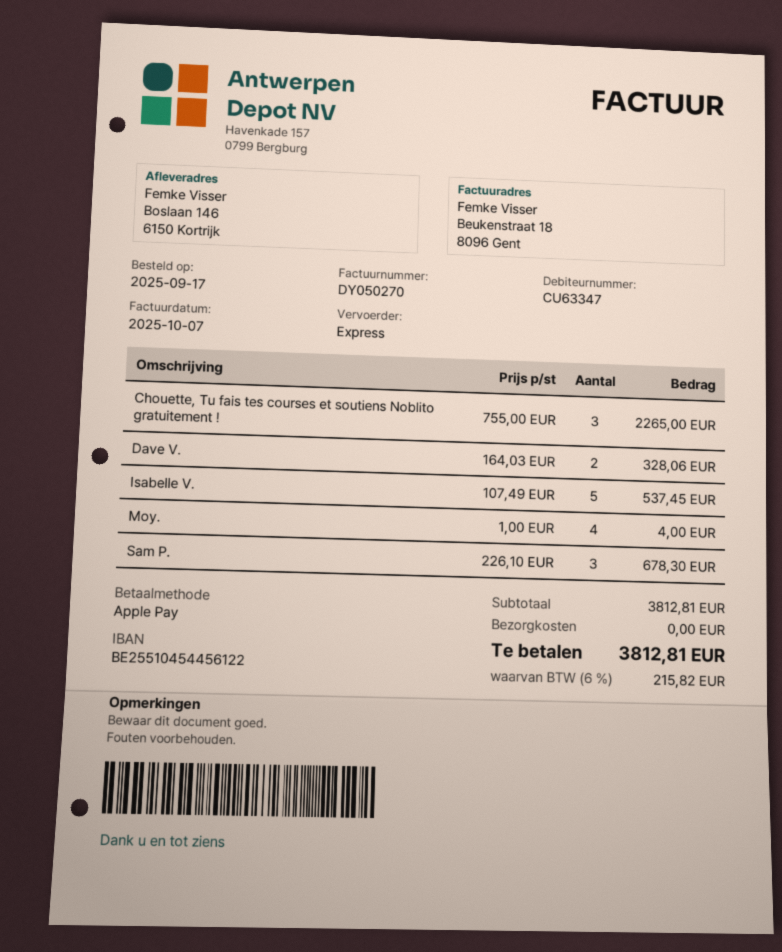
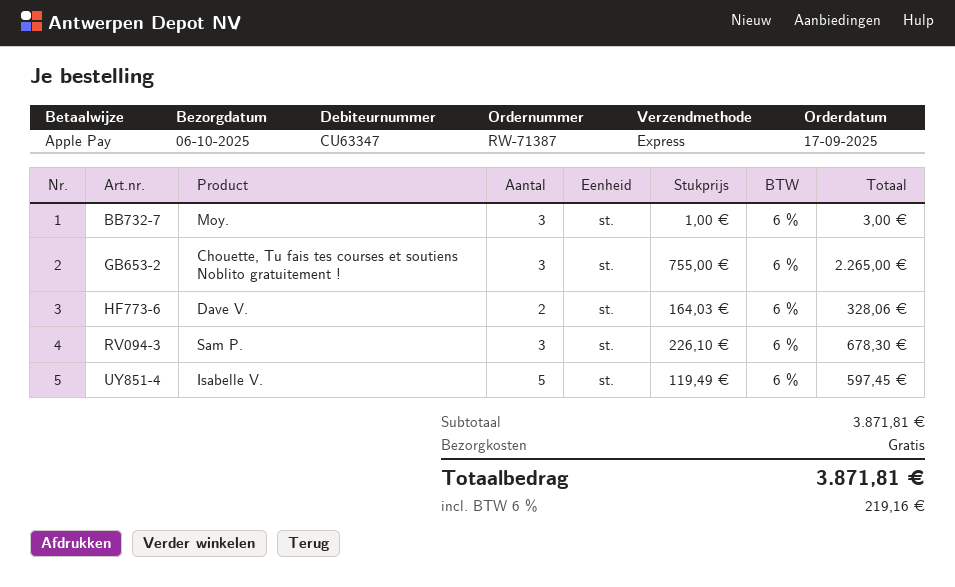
Isabelle V.: 5 x 107.49 = 537.45 -> 5 x 119.49 = 597.45
Moy.: 4 x 1.00 = 4.00 -> 3 x 1.00 = 3.00
subtotal: 3812.81 -> 3871.81
tax: 6% = 215.82 -> 6% = 219.16
total: 3812.81 -> 3871.81

